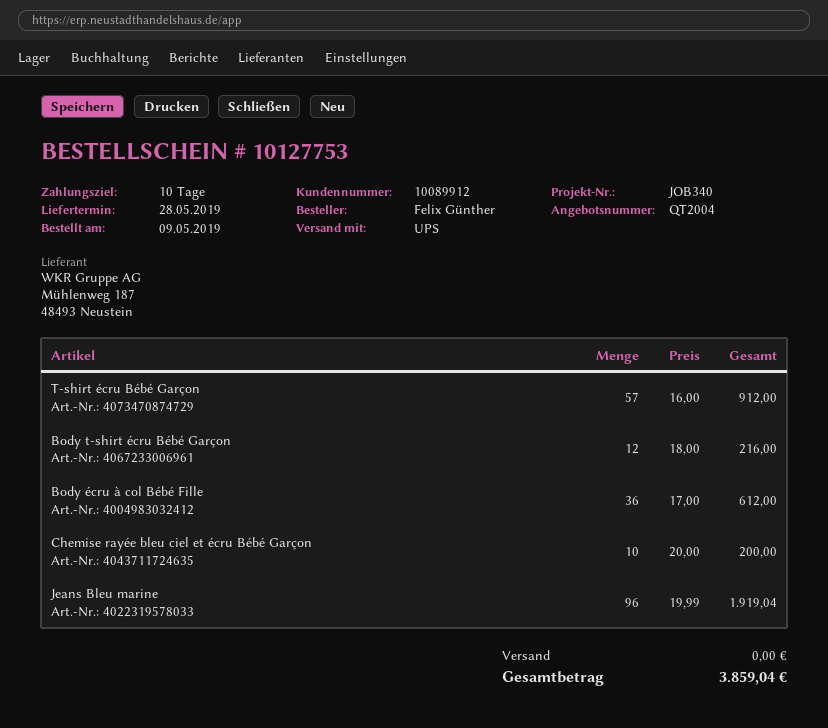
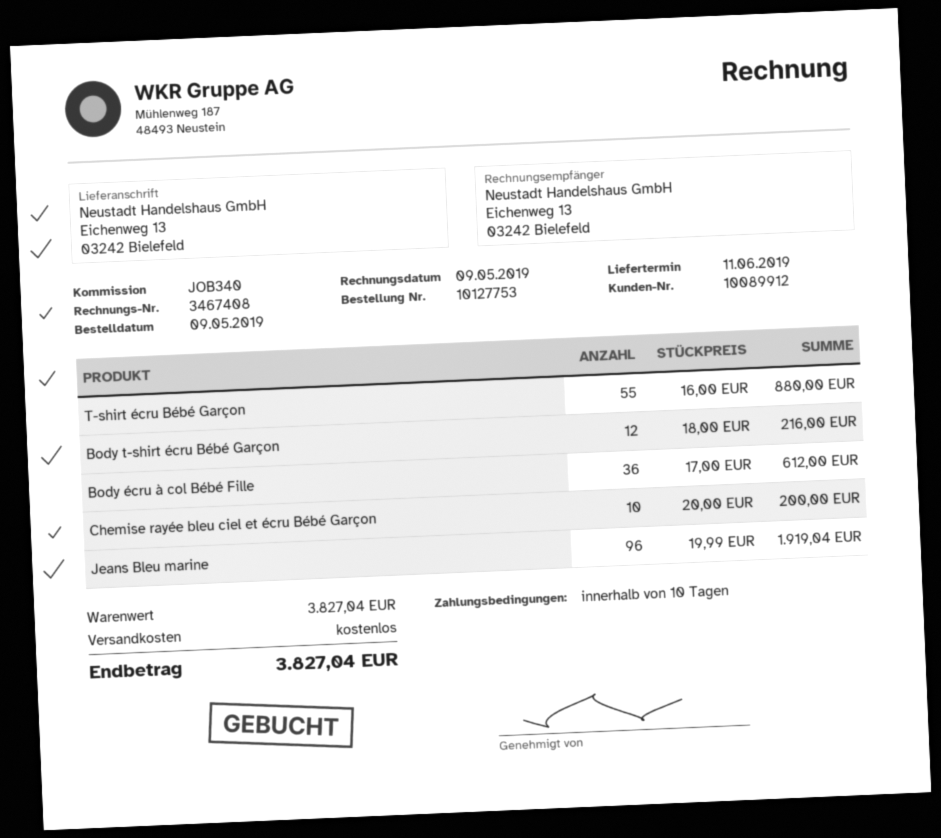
delivery date: 2019-05-28 -> 2019-06-11
T-shirt écru Bébé Garçon: 57 x 16.00 = 912.00 -> 55 x 16.00 = 880.00
total: 3859.04 -> 3827.04

